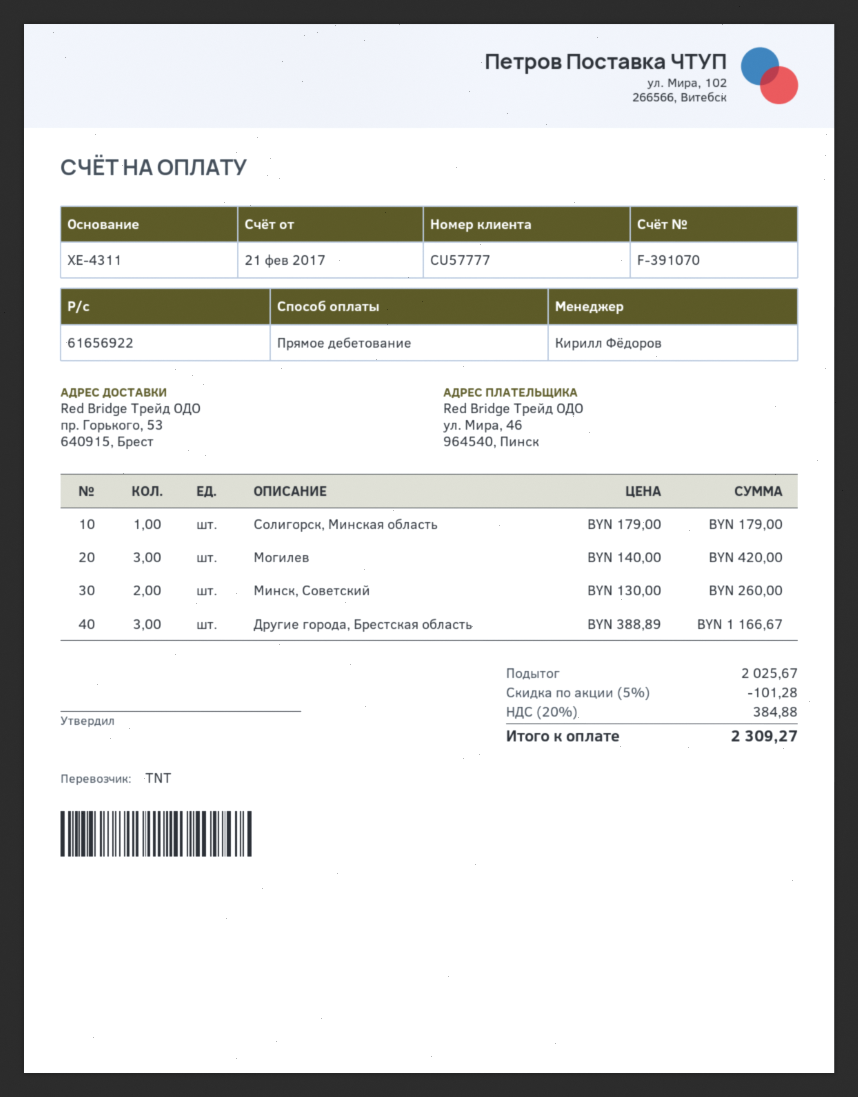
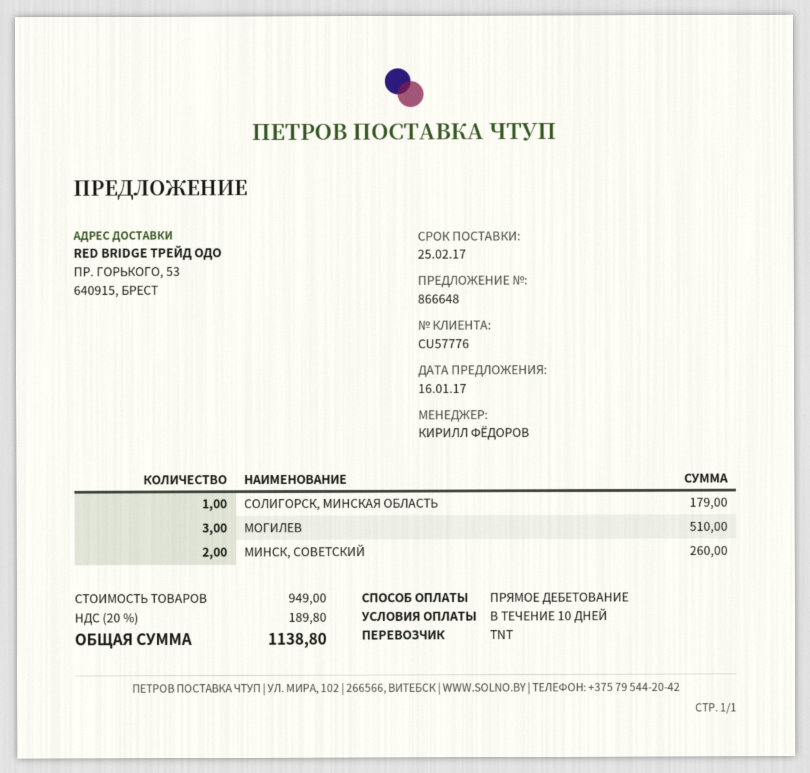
customer number: CU57777 -> CU57776
Могилев: 3 for 420.00 -> 3 for 510.00
Другие города, Брестская область: 3 for 1166.67 -> none
subtotal: 2025.67 -> 949.00
discount: 5% = 101.28 -> none
tax: 20% = 384.88 -> 20% = 189.80
total: 2309.27 -> 1138.80

